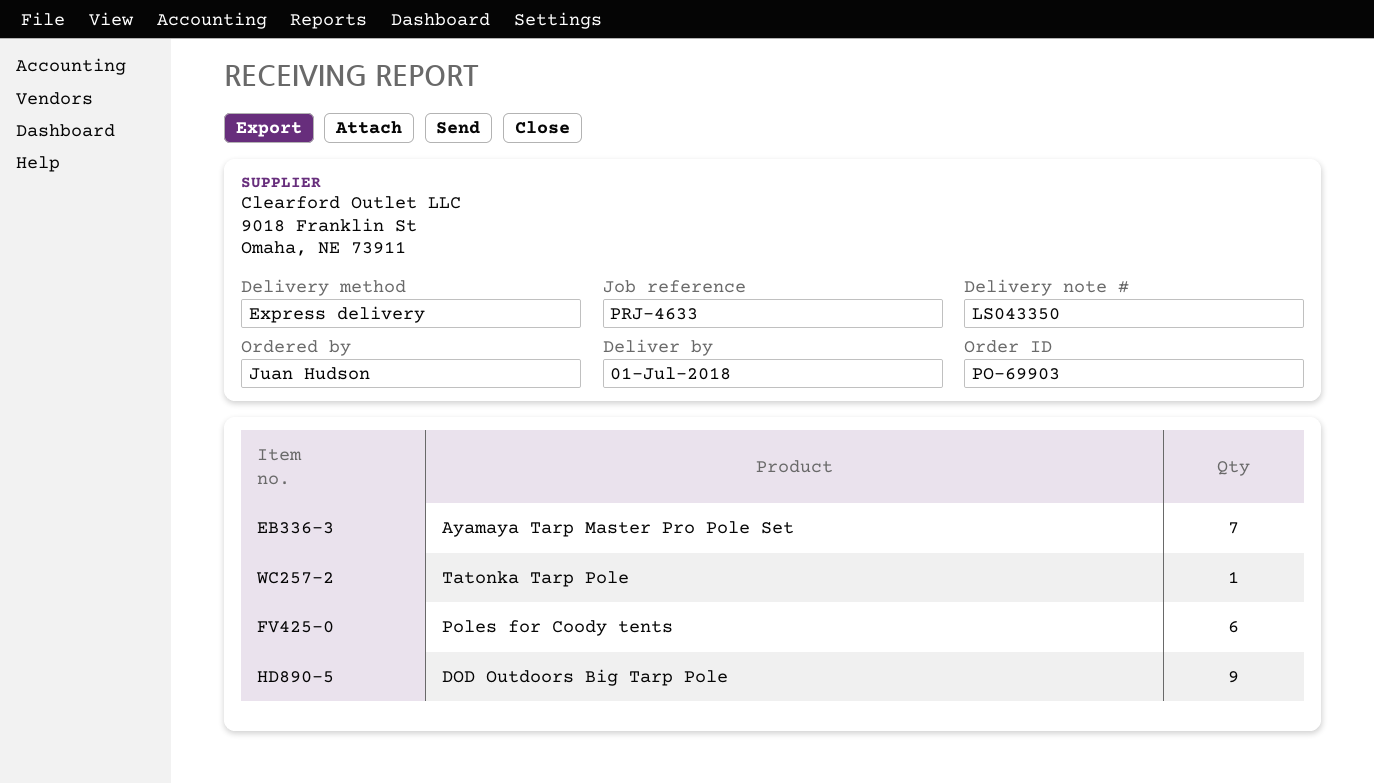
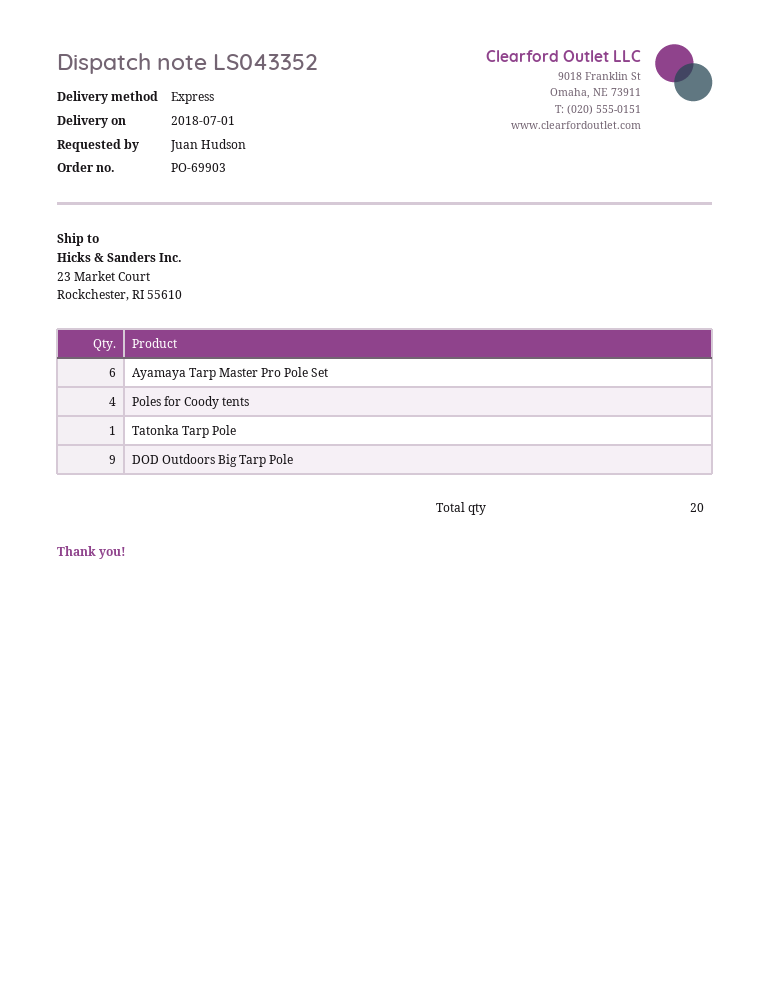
delivery note number: LS043350 -> LS043352
Ayamaya Tarp Master Pro Pole Set: 7 -> 6
Poles for Coody tents: 6 -> 4

